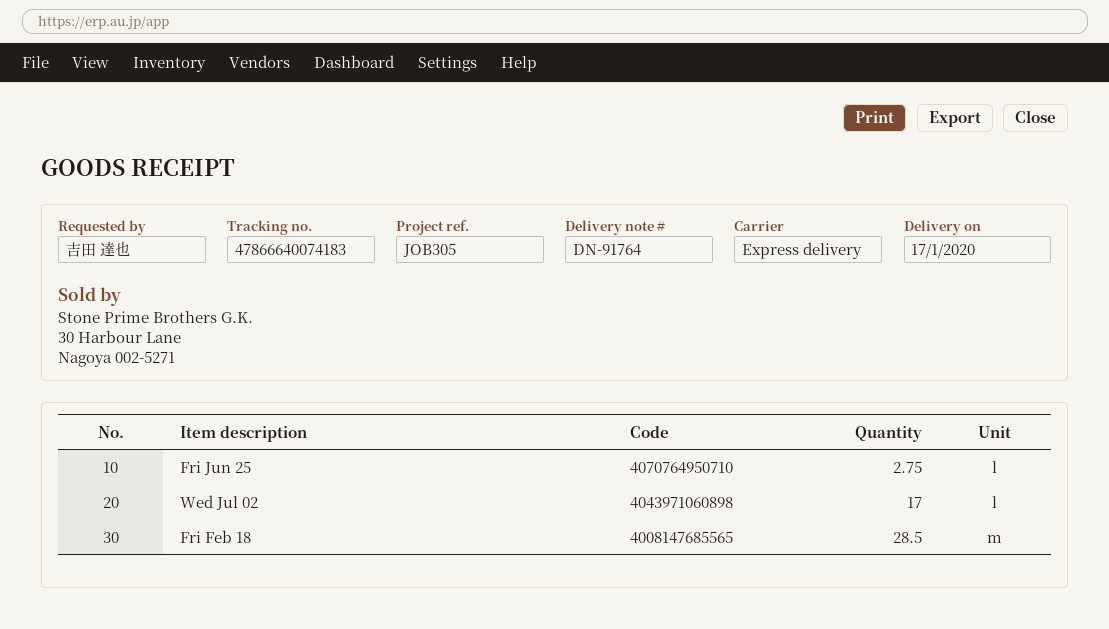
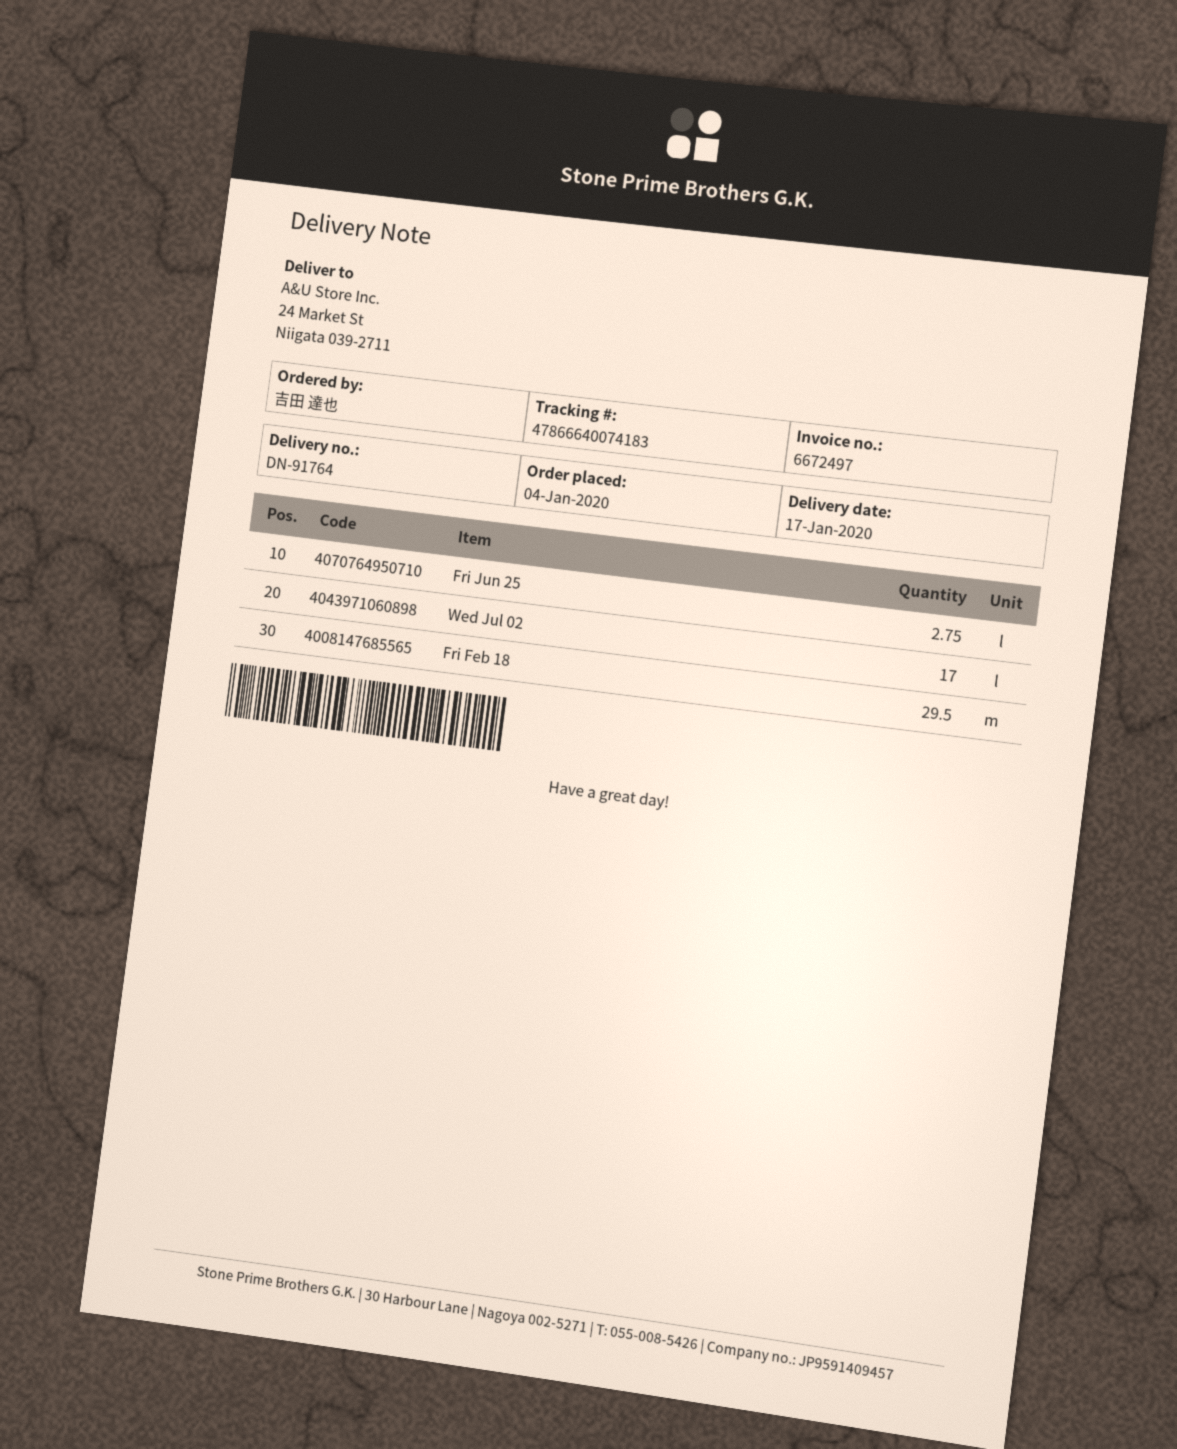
Fri Feb 18: 28.5 -> 29.5

